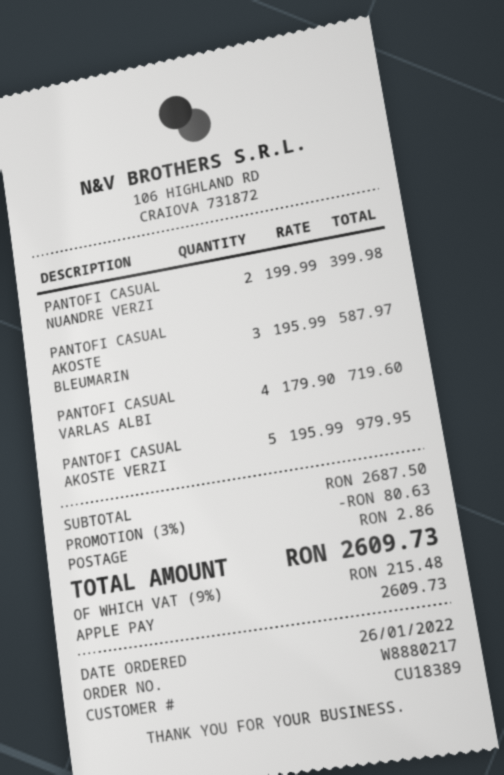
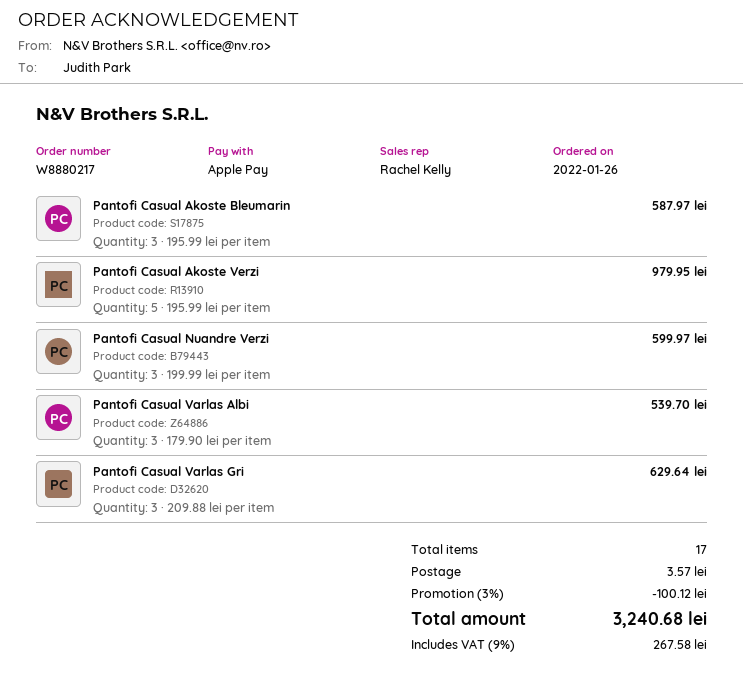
PANTOFI CASUAL NUANDRE VERZI: 2 x 199.99 = 399.98 -> 3 x 199.99 = 599.97
PANTOFI CASUAL VARLAS ALBI: 4 x 179.90 = 719.60 -> 3 x 179.90 = 539.70
Pantofi Casual Varlas Gri: none -> 3 x 209.88 = 629.64
discount: 3% = 80.63 -> 3% = 100.12
shipping: 2.86 -> 3.57
tax: 9% = 215.48 -> 9% = 267.58
total: 2609.73 -> 3240.68

